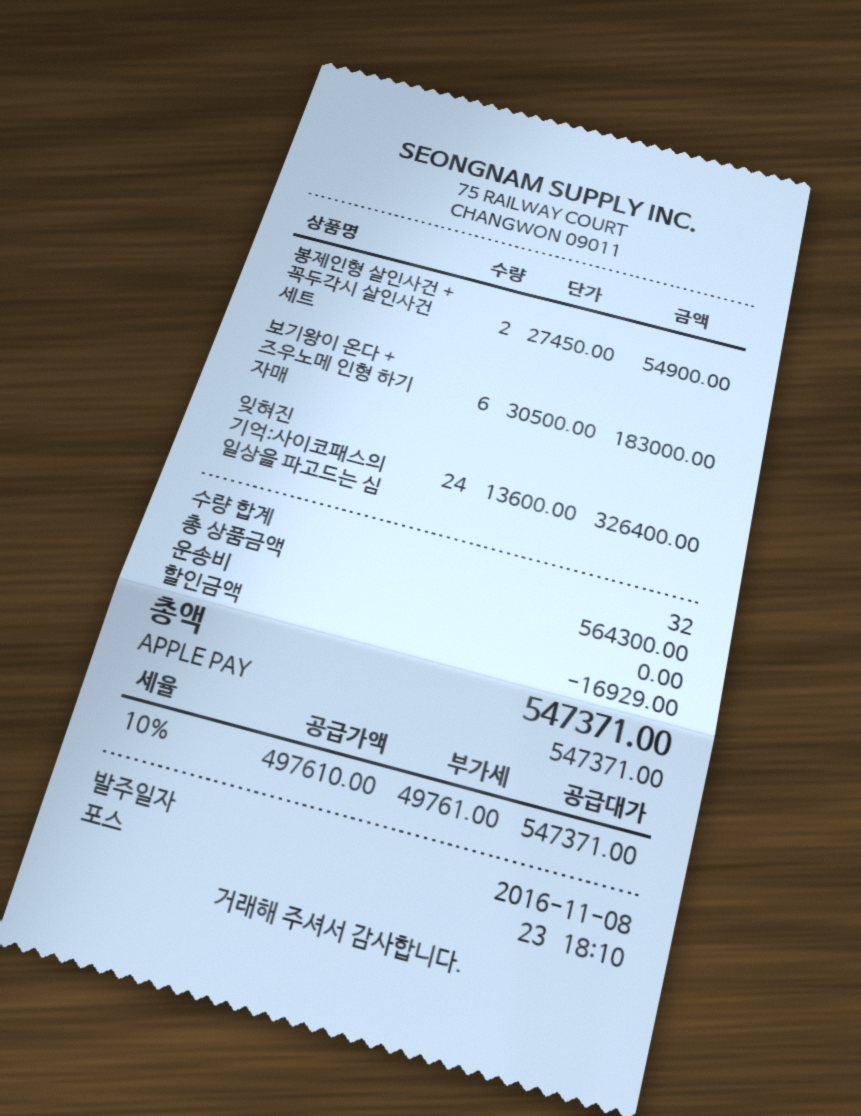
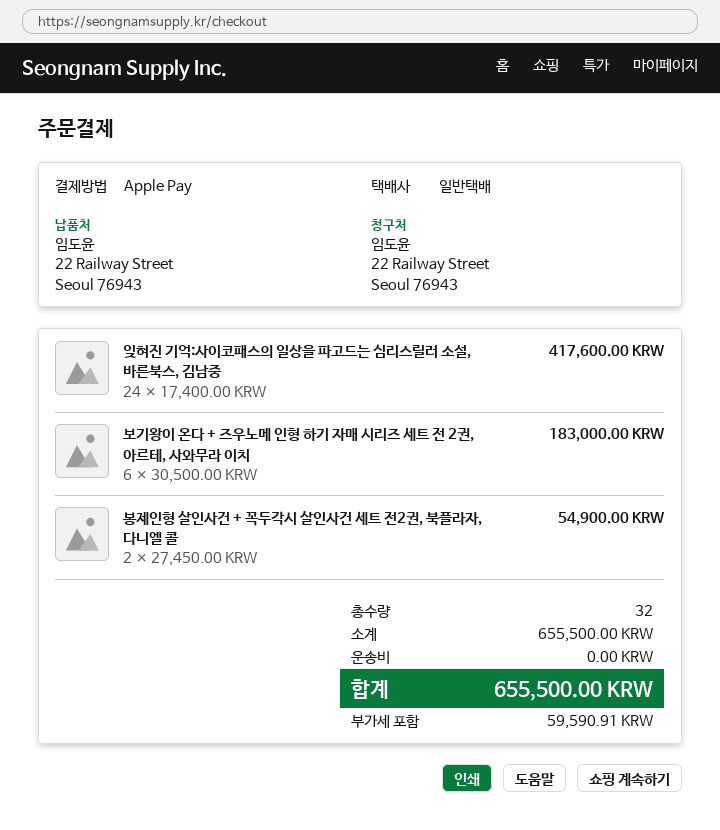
잊혀진 기억:사이코패스의 일상을 파고드는 심: 24 x 13600.00 = 326400.00 -> 24 x 17400.00 = 417600.00
subtotal: 564300.00 -> 655500.00
discount: 16929.00 -> none
tax: 49761.00 -> 59590.91
total: 547371.00 -> 655500.00

